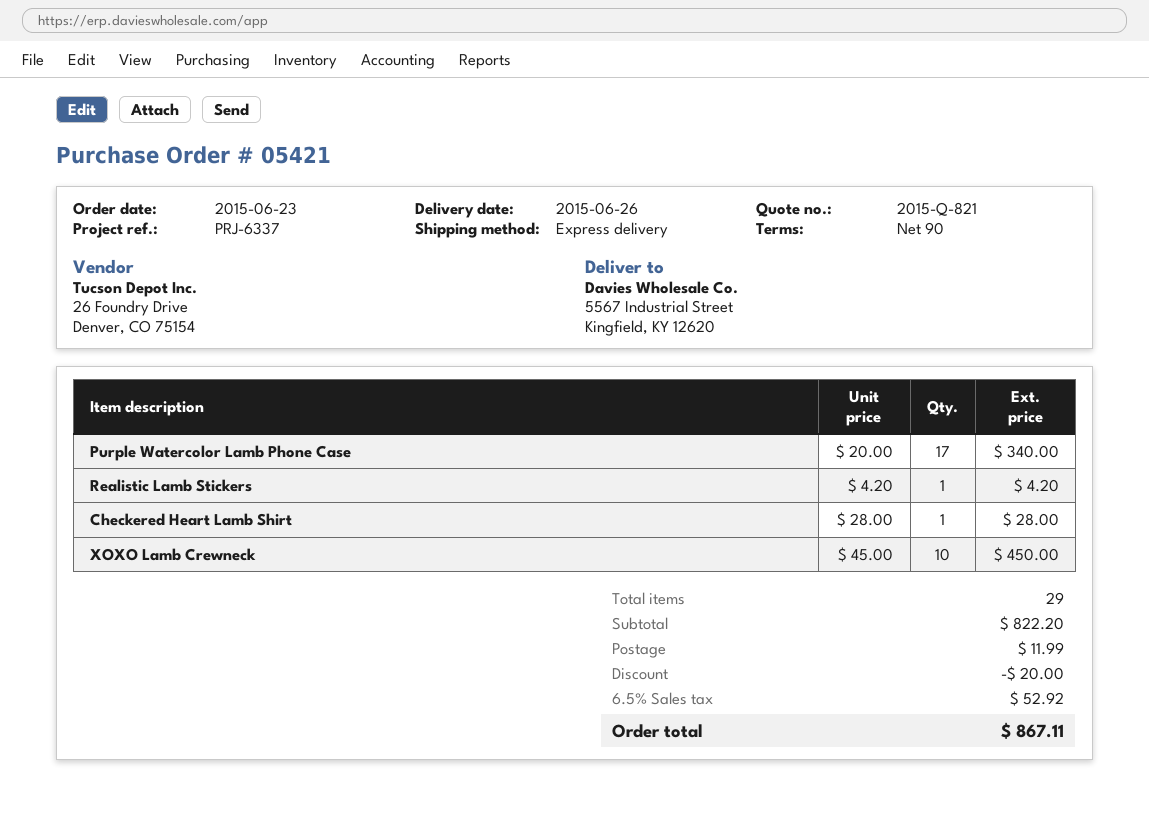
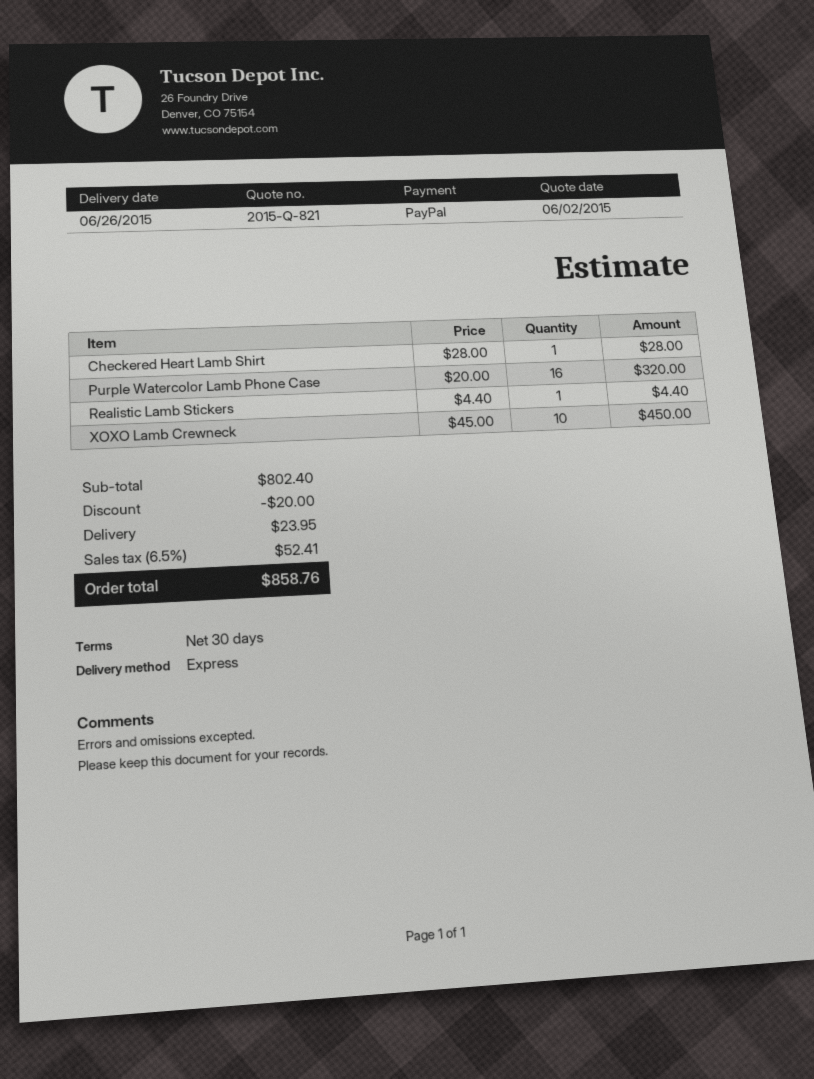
payment terms: 90 days -> 30 days
Purple Watercolor Lamb Phone Case: 17 x 20.00 = 340.00 -> 16 x 20.00 = 320.00
Realistic Lamb Stickers: 1 x 4.20 = 4.20 -> 1 x 4.40 = 4.40
subtotal: 822.20 -> 802.40
shipping: 11.99 -> 23.95
tax: 6.5% = 52.92 -> 6.5% = 52.41
total: 867.11 -> 858.76

